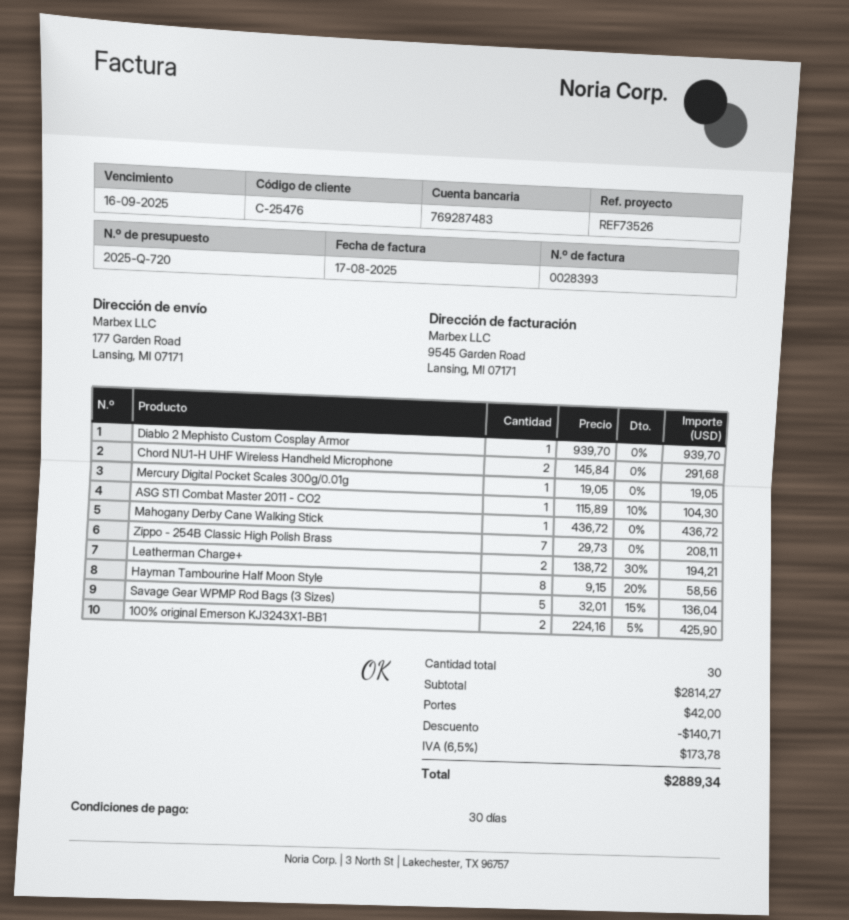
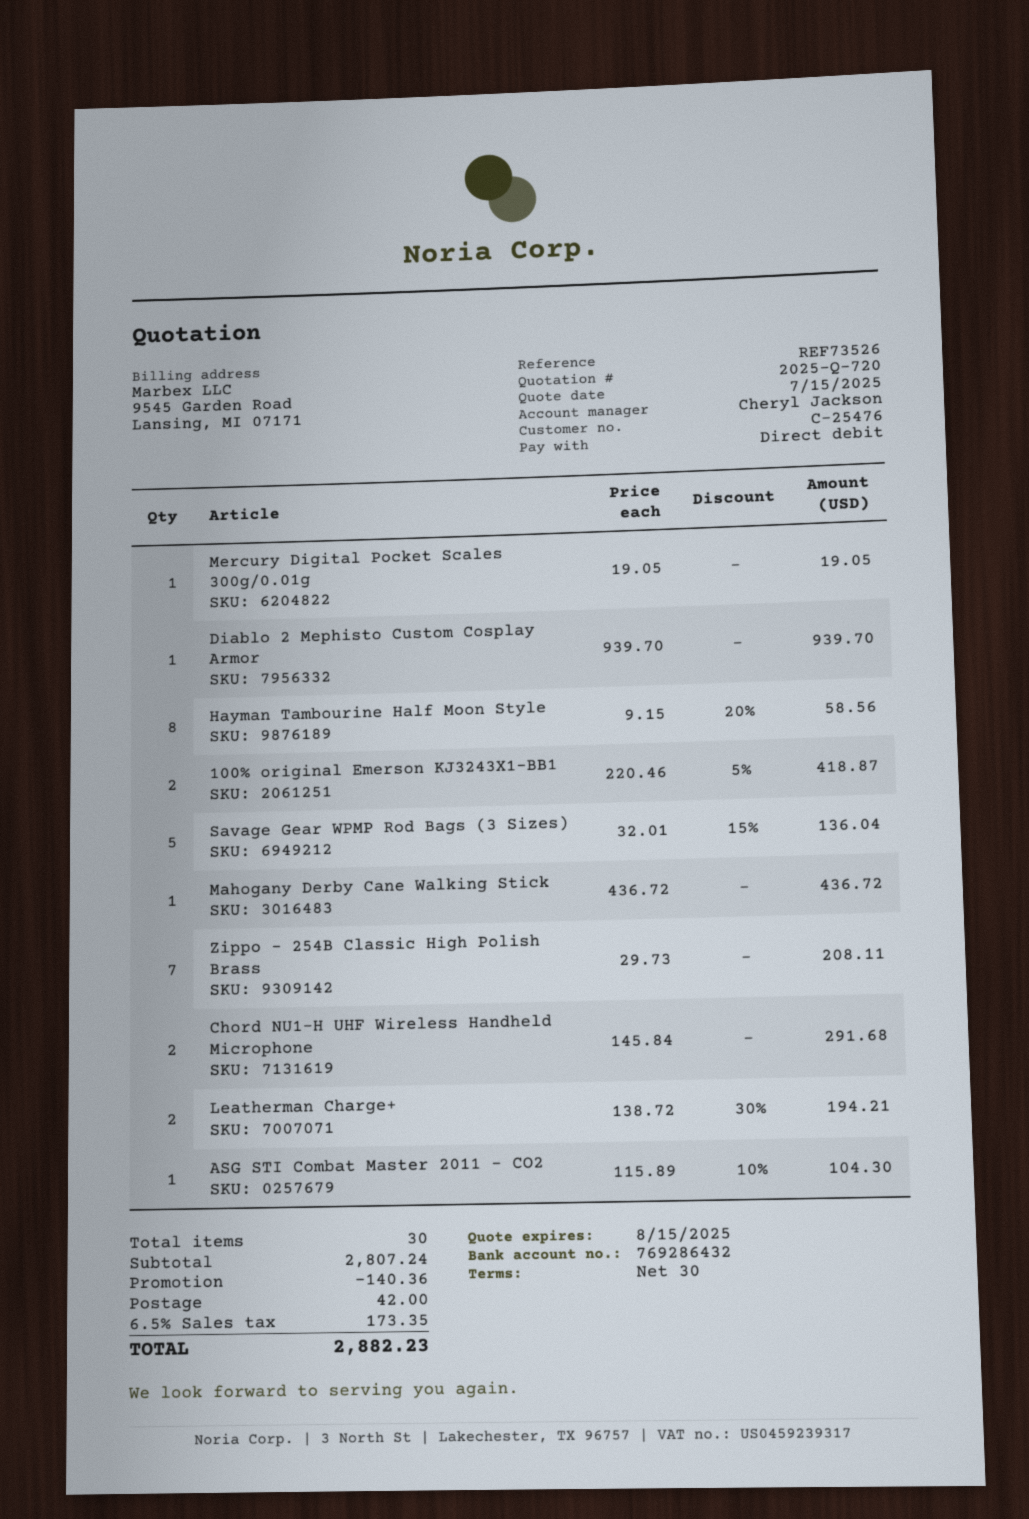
bank account: 769287483 -> 769286432
100% original Emerson KJ3243X1-BB1: 2 x 224.16 - 5% = 425.90 -> 2 x 220.46 - 5% = 418.87
subtotal: 2814.27 -> 2807.24
discount: 140.71 -> 140.36
tax: 6.5% = 173.78 -> 6.5% = 173.35
total: 2889.34 -> 2882.23

